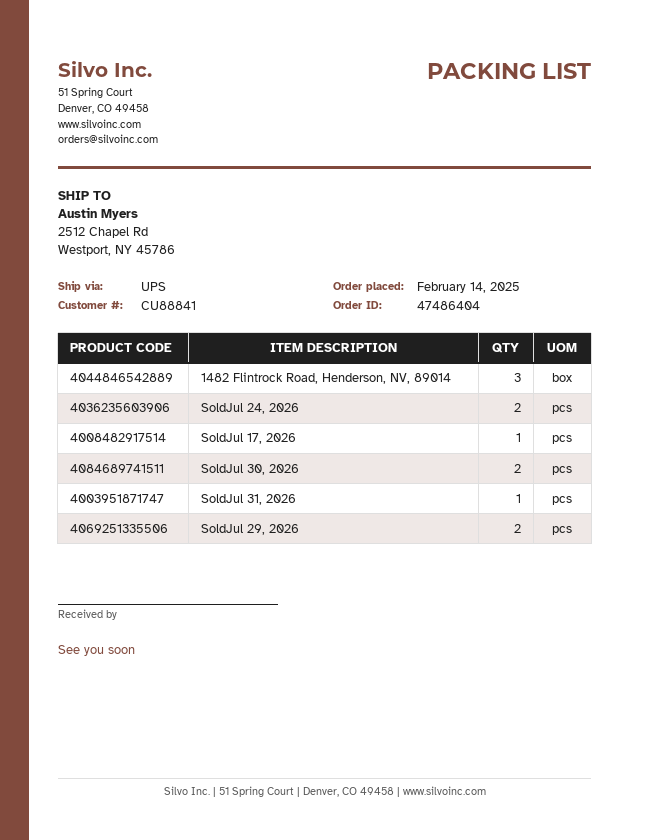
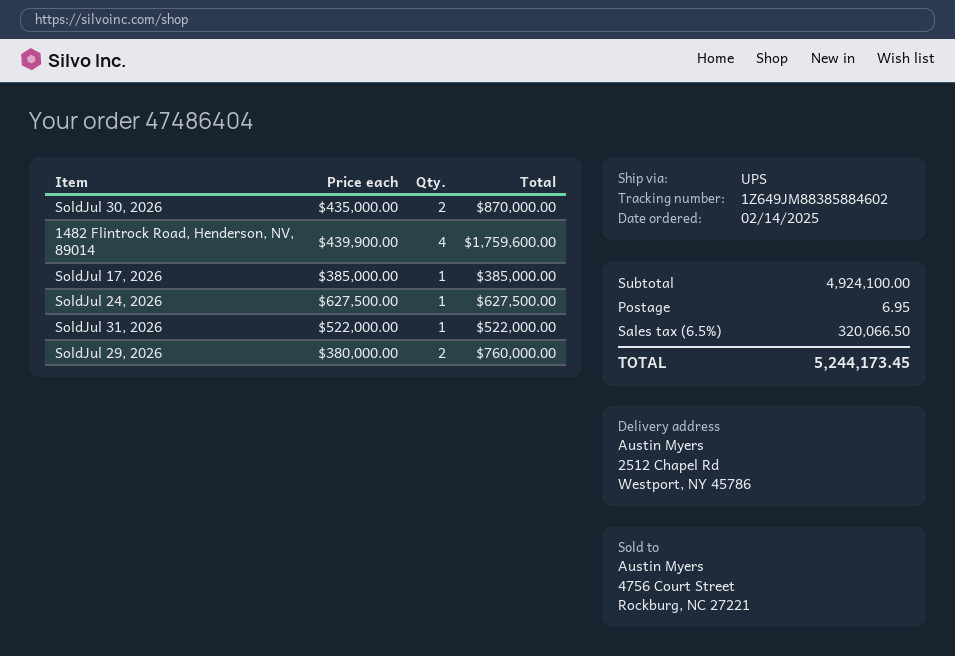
1482 Flintrock Road, Henderson, NV, 89014: 3 -> 4
SoldJul 24, 2026: 2 -> 1

